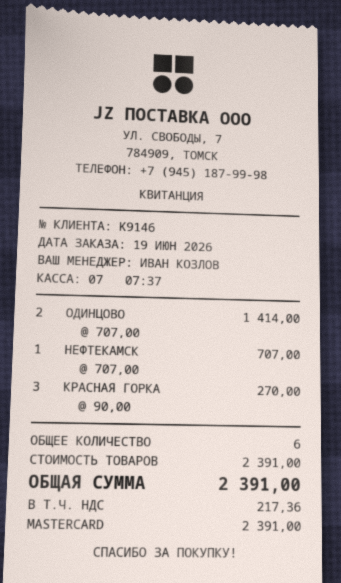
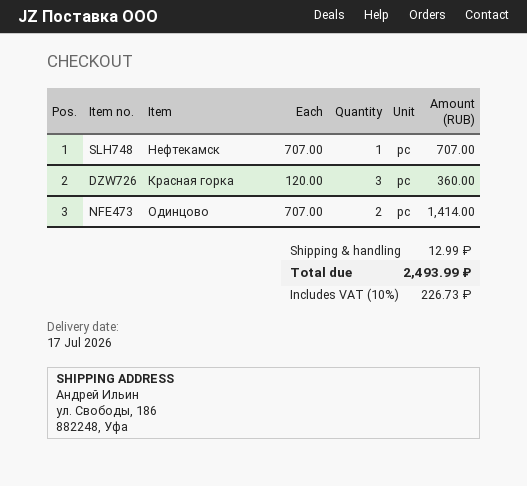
КРАСНАЯ ГОРКА: 3 x 90.00 = 270.00 -> 3 x 120.00 = 360.00
shipping: none -> 12.99
tax: 217.36 -> 226.73
total: 2391.00 -> 2493.99

